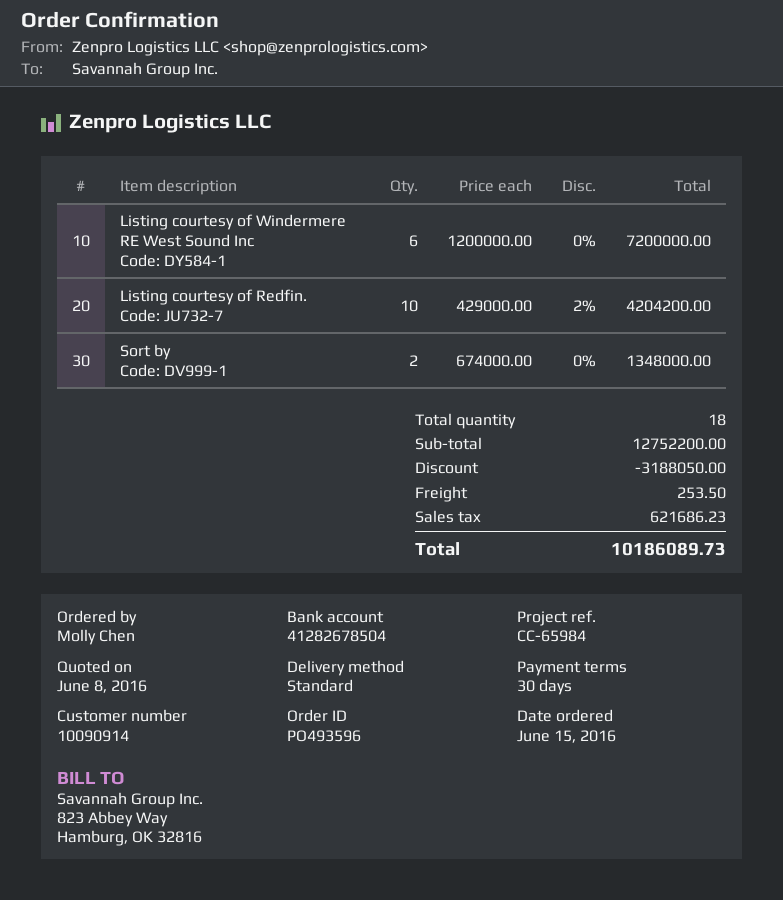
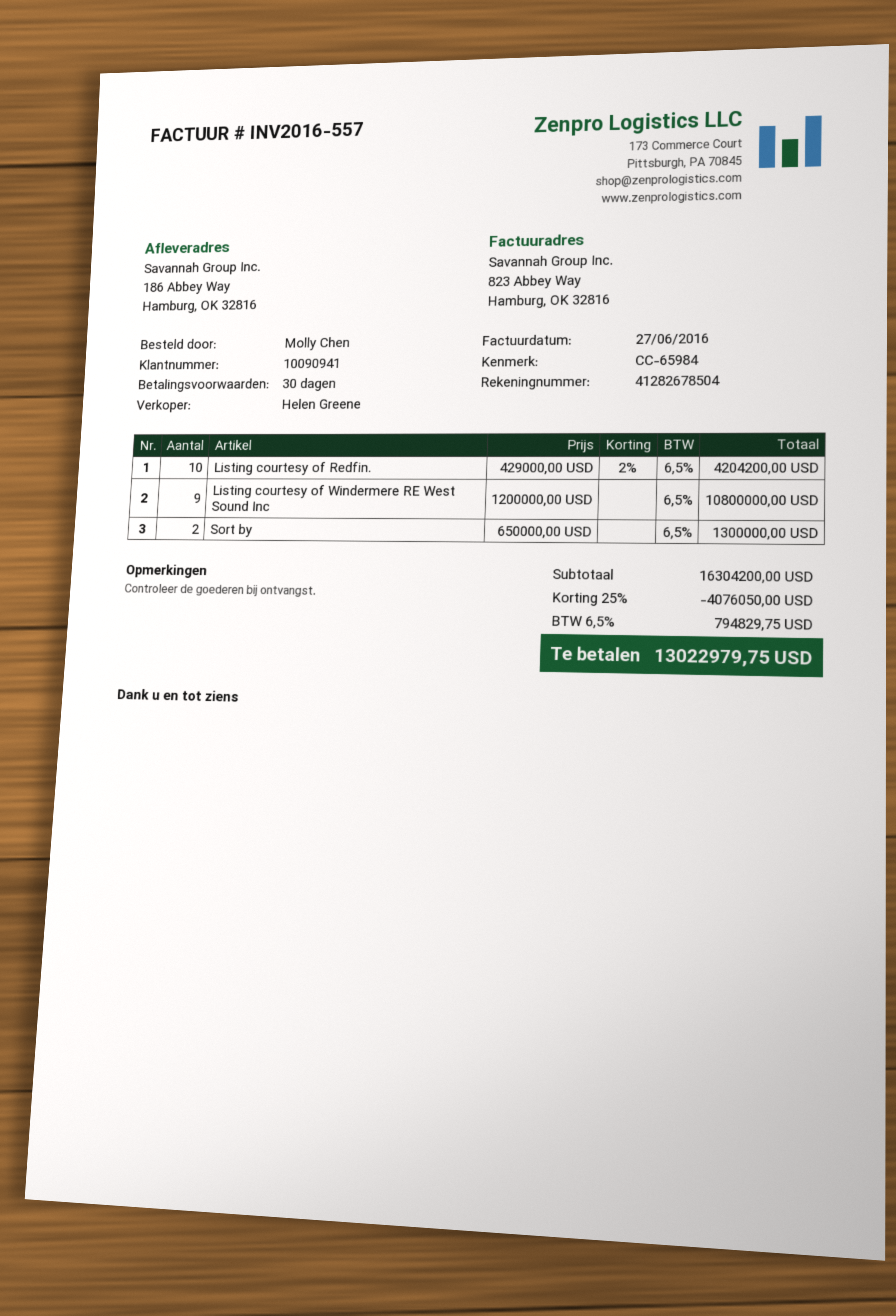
customer number: 10090914 -> 10090941
Listing courtesy of Windermere RE West Sound Inc: 6 x 1200000.00 = 7200000.00 -> 9 x 1200000.00 = 10800000.00
Sort by: 2 x 674000.00 = 1348000.00 -> 2 x 650000.00 = 1300000.00
subtotal: 12752200.00 -> 16304200.00
discount: 3188050.00 -> 4076050.00
shipping: 253.50 -> none
tax: 621686.23 -> 794829.75
total: 10186089.73 -> 13022979.75

